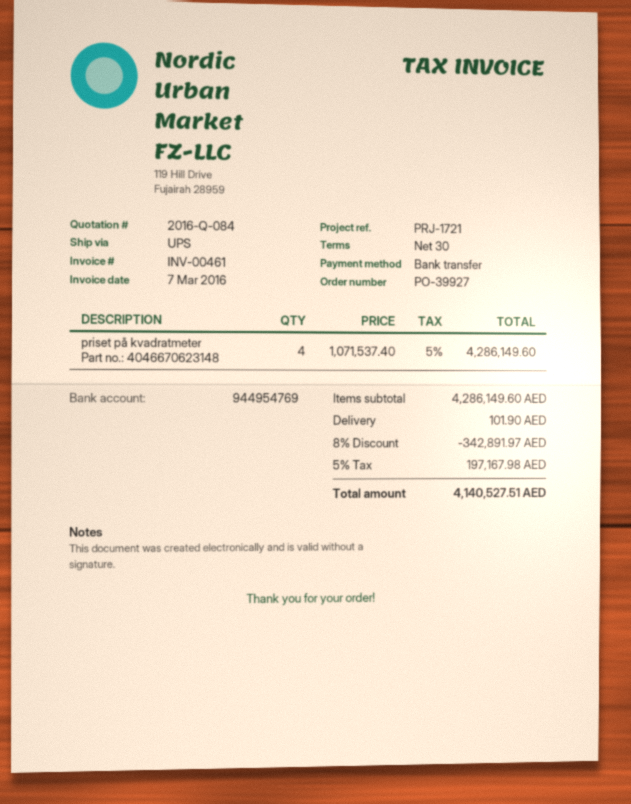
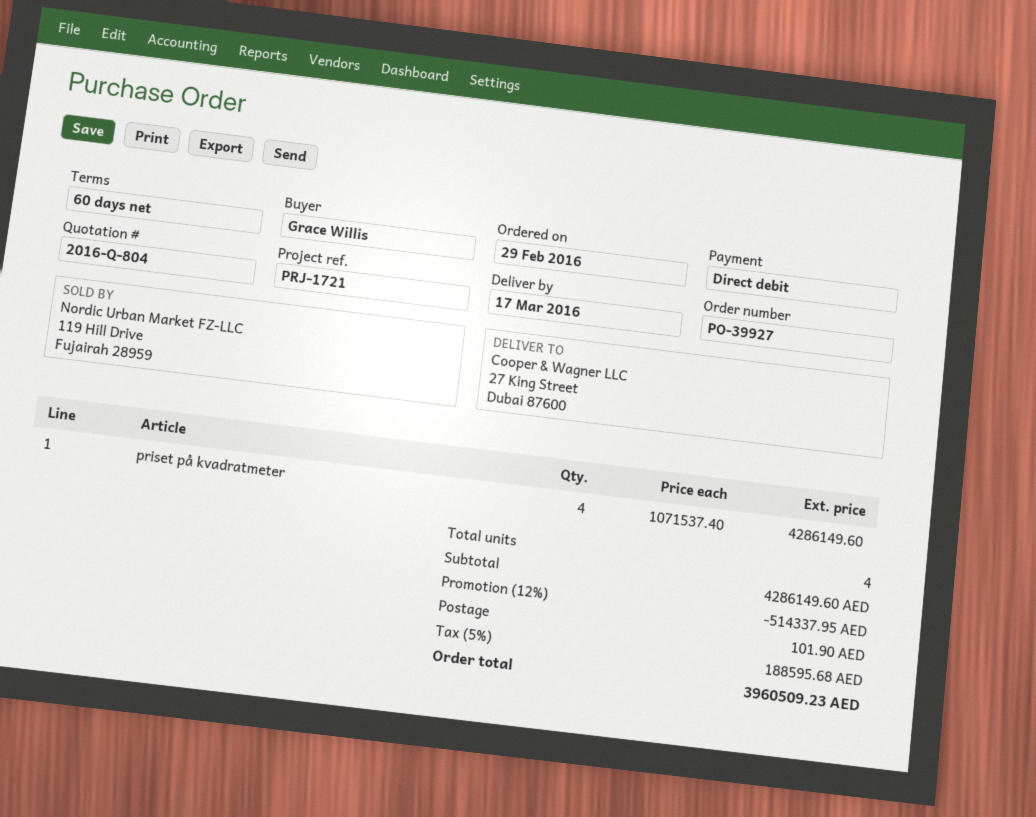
quote number: 2016-Q-084 -> 2016-Q-804
payment terms: 30 days -> 60 days
payment method: bank transfer -> direct debit
discount: 8% = 342891.97 -> 12% = 514337.95
tax: 5% = 197167.98 -> 5% = 188595.68
total: 4140527.51 -> 3960509.23

